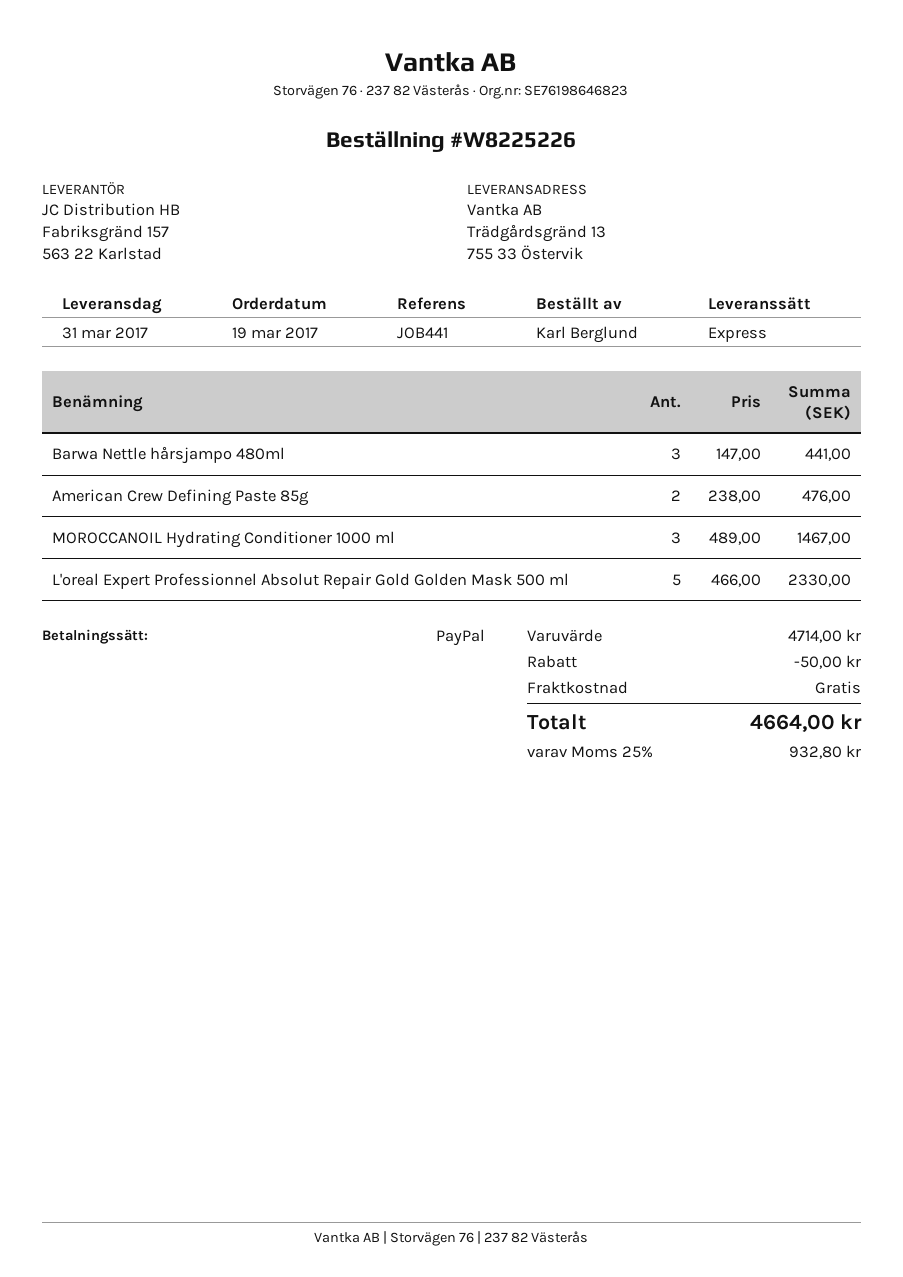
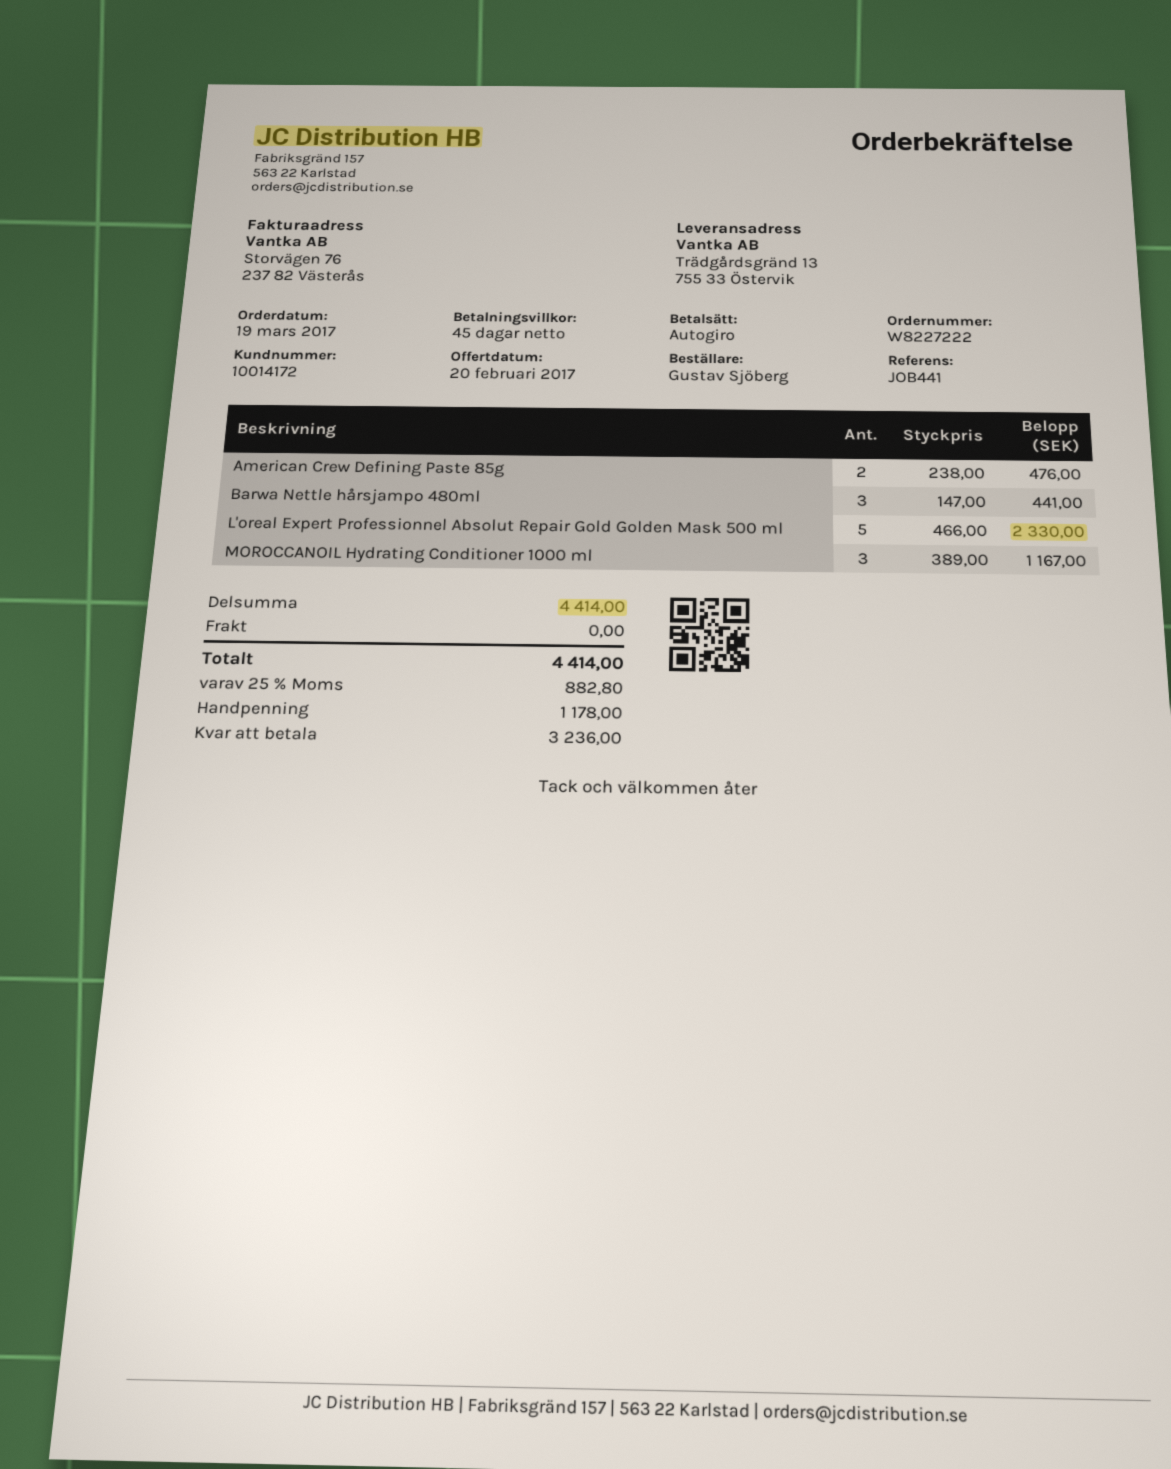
order number: W8225226 -> W8227222
ordered by: Karl Berglund -> Gustav Sjöberg
payment method: PayPal -> direct debit
MOROCCANOIL Hydrating Conditioner 1000 ml: 3 x 489.00 = 1467.00 -> 3 x 389.00 = 1167.00
subtotal: 4714.00 -> 4414.00
discount: 50.00 -> none
tax: 25% = 932.80 -> 25% = 882.80
total: 4664.00 -> 4414.00

